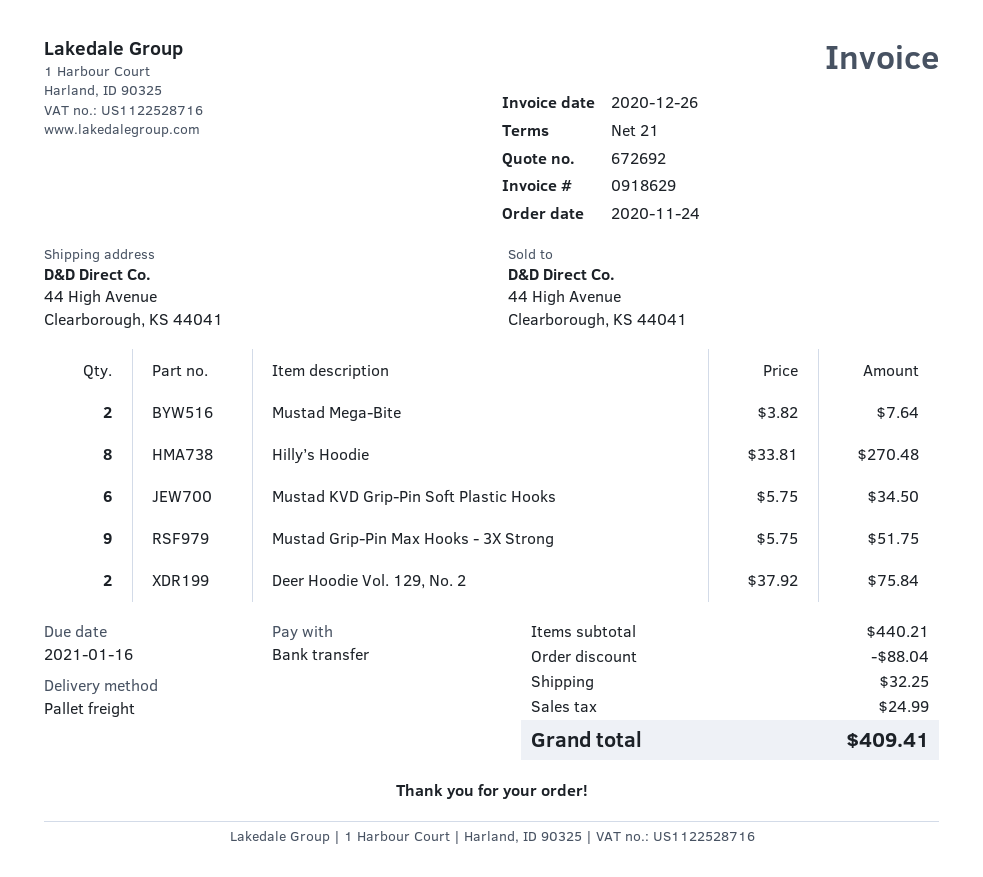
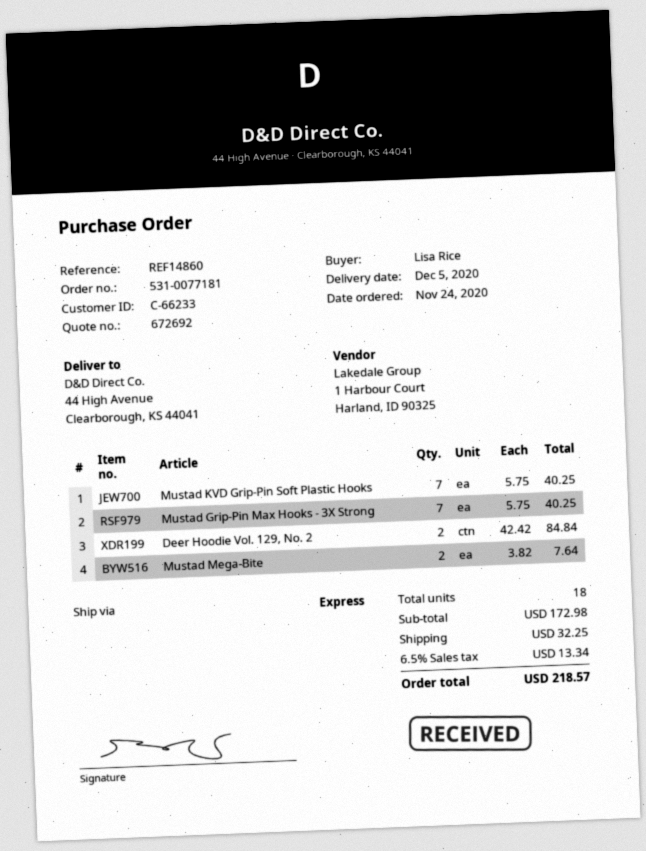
shipping method: pallet freight -> express
Hilly’s Hoodie: 8 x 33.81 = 270.48 -> none
Mustad KVD Grip-Pin Soft Plastic Hooks: 6 x 5.75 = 34.50 -> 7 x 5.75 = 40.25
Mustad Grip-Pin Max Hooks - 3X Strong: 9 x 5.75 = 51.75 -> 7 x 5.75 = 40.25
Deer Hoodie Vol. 129, No. 2: 2 x 37.92 = 75.84 -> 2 x 42.42 = 84.84
subtotal: 440.21 -> 172.98
discount: 88.04 -> none
tax: 24.99 -> 13.34
total: 409.41 -> 218.57

